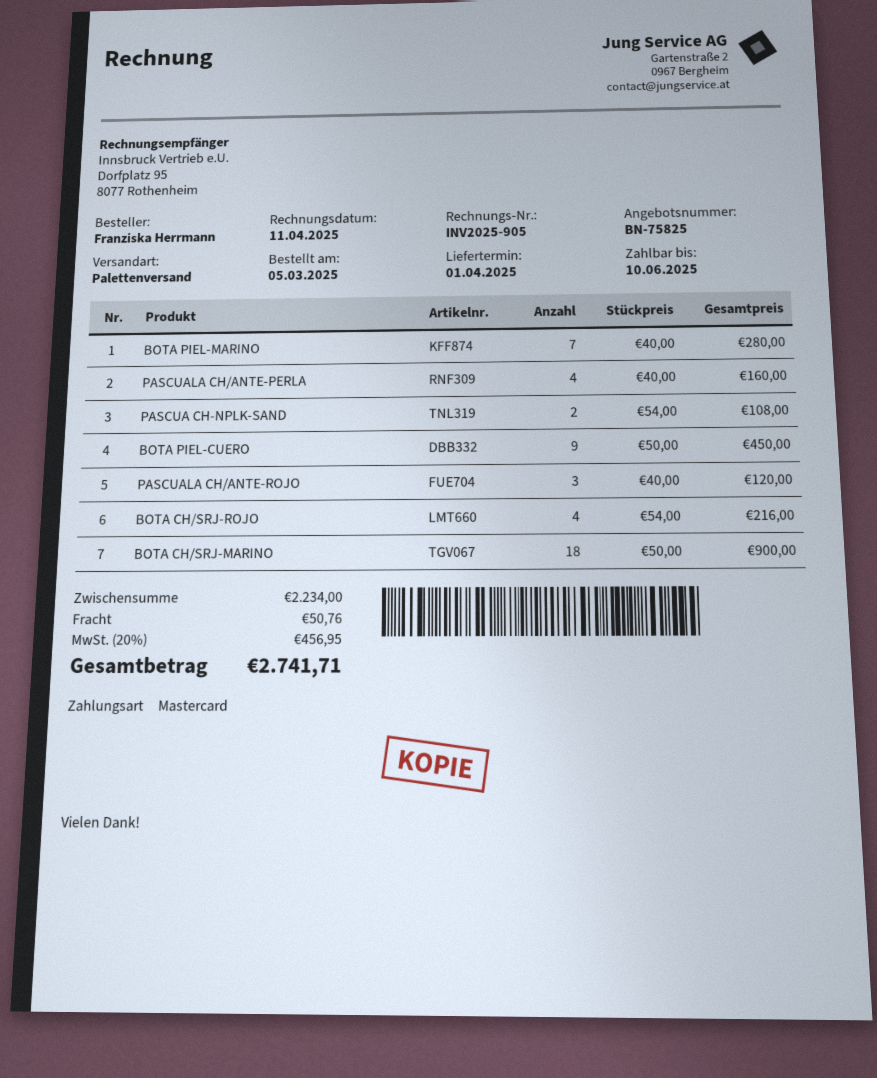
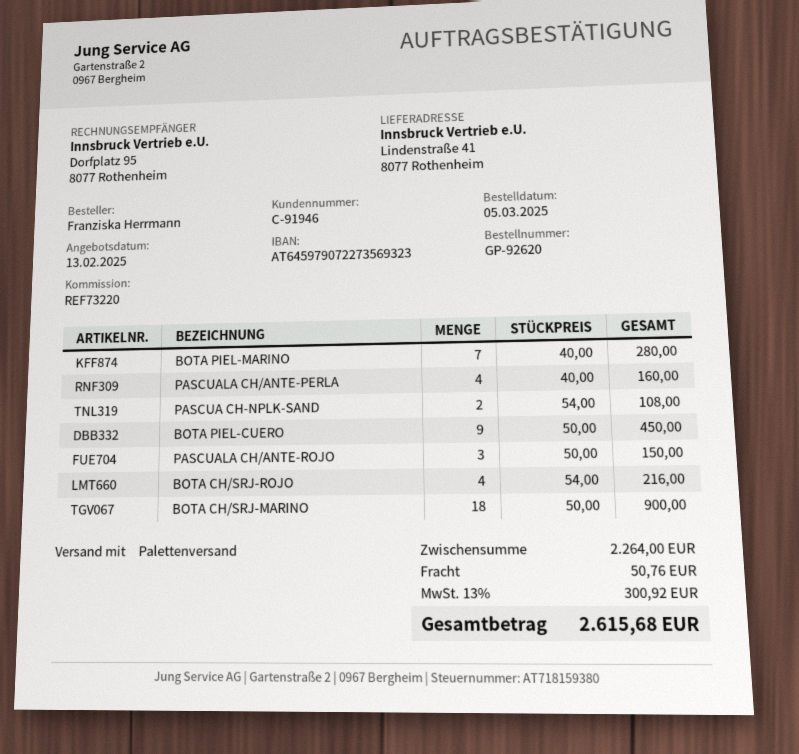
PASCUALA CH/ANTE-ROJO: 3 x 40.00 = 120.00 -> 3 x 50.00 = 150.00
subtotal: 2234.00 -> 2264.00
tax: 20% = 456.95 -> 13% = 300.92
total: 2741.71 -> 2615.68

